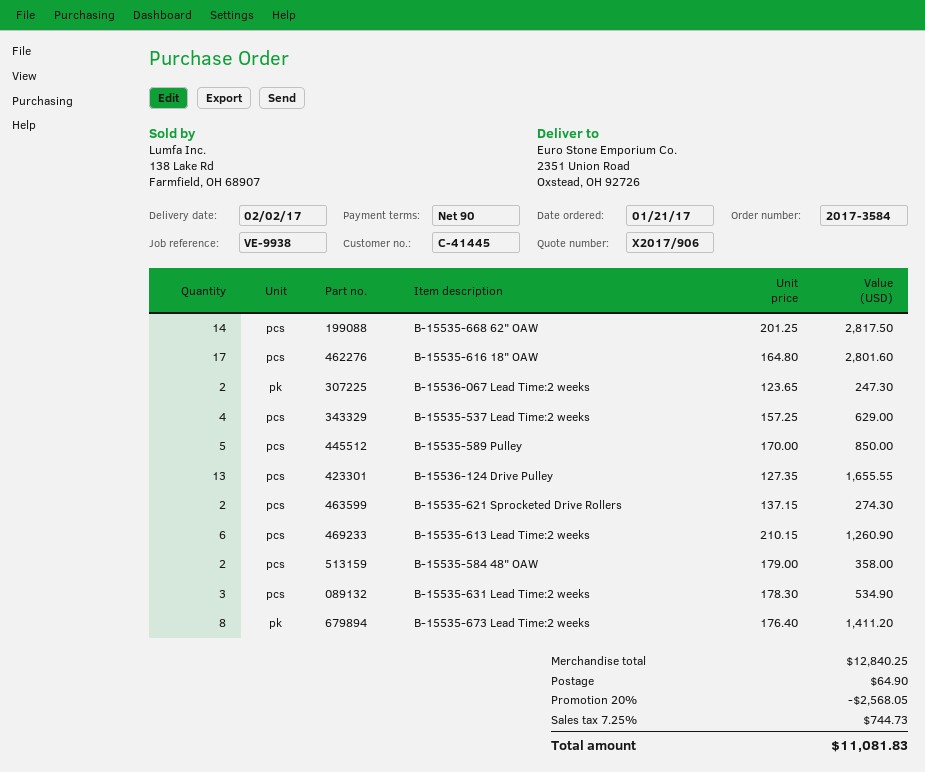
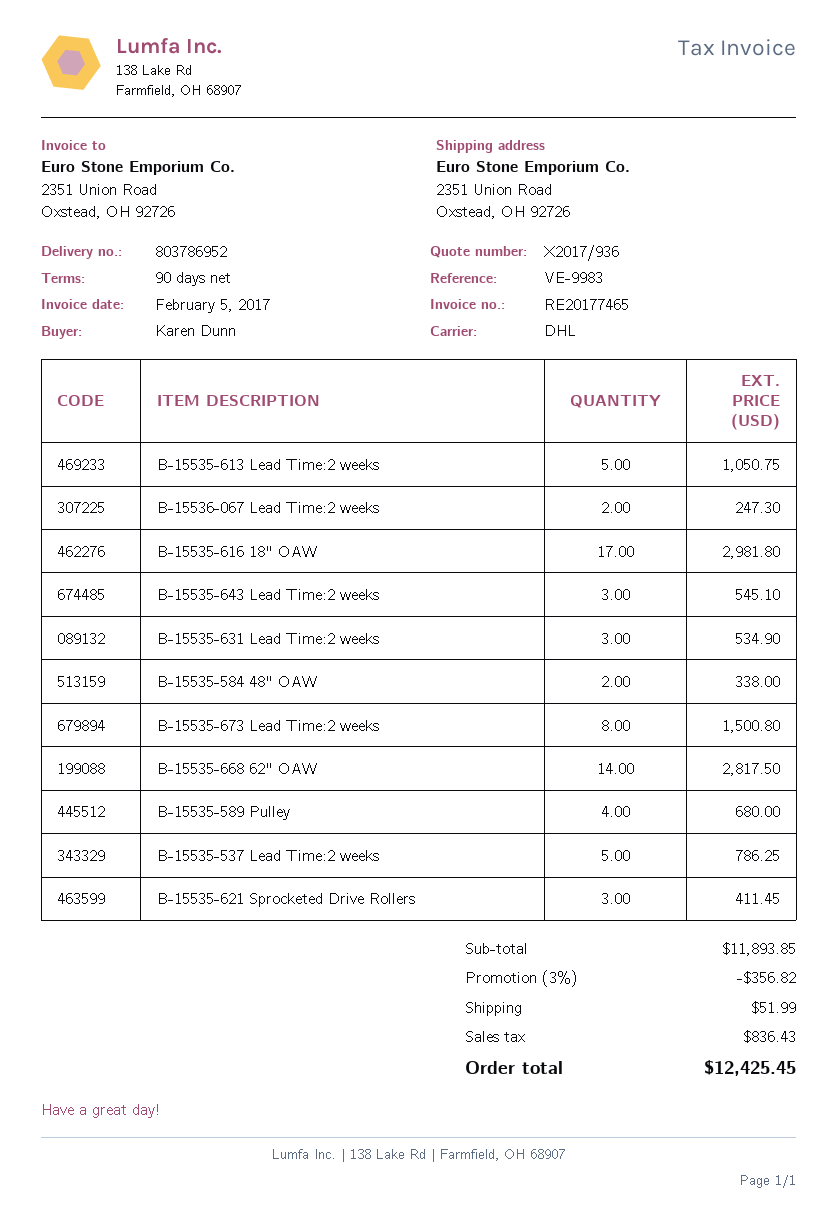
quote number: X2017/906 -> X2017/936
reference: VE-9938 -> VE-9983
B-15535-616 18" OAW: 17 for 2801.60 -> 17 for 2981.80
B-15535-537 Lead Time:2 weeks: 4 for 629.00 -> 5 for 786.25
B-15535-589 Pulley: 5 for 850.00 -> 4 for 680.00
B-15536-124 Drive Pulley: 13 for 1655.55 -> none
B-15535-621 Sprocketed Drive Rollers: 2 for 274.30 -> 3 for 411.45
B-15535-613 Lead Time:2 weeks: 6 for 1260.90 -> 5 for 1050.75
B-15535-584 48" OAW: 2 for 358.00 -> 2 for 338.00
B-15535-673 Lead Time:2 weeks: 8 for 1411.20 -> 8 for 1500.80
B-15535-643 Lead Time:2 weeks: none -> 3 for 545.10
subtotal: 12840.25 -> 11893.85
discount: 20% = 2568.05 -> 3% = 356.82
shipping: 64.90 -> 51.99
tax: 744.73 -> 836.43
total: 11081.83 -> 12425.45

